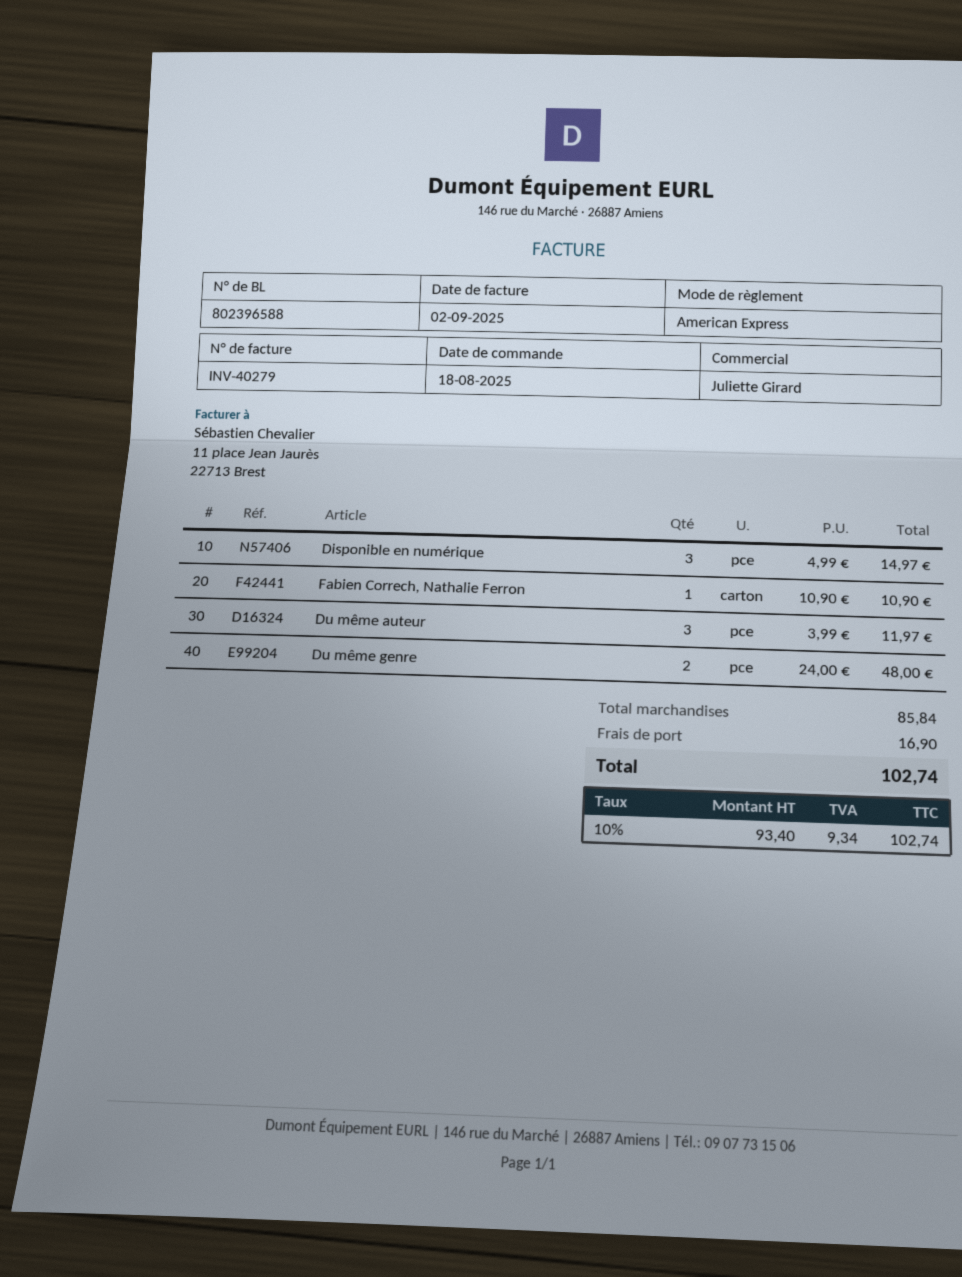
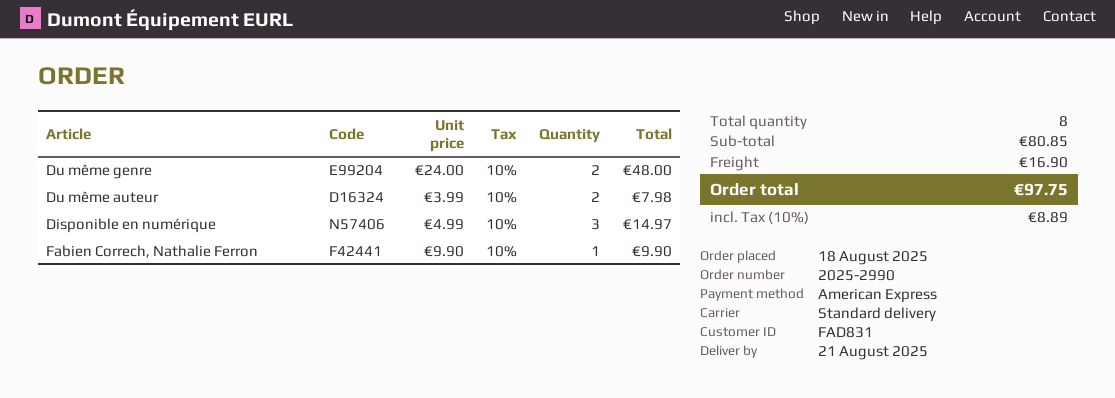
Fabien Correch, Nathalie Ferron: 1 x 10.90 = 10.90 -> 1 x 9.90 = 9.90
Du même auteur: 3 x 3.99 = 11.97 -> 2 x 3.99 = 7.98
subtotal: 85.84 -> 80.85
tax: 10% = 9.34 -> 10% = 8.89
total: 102.74 -> 97.75

